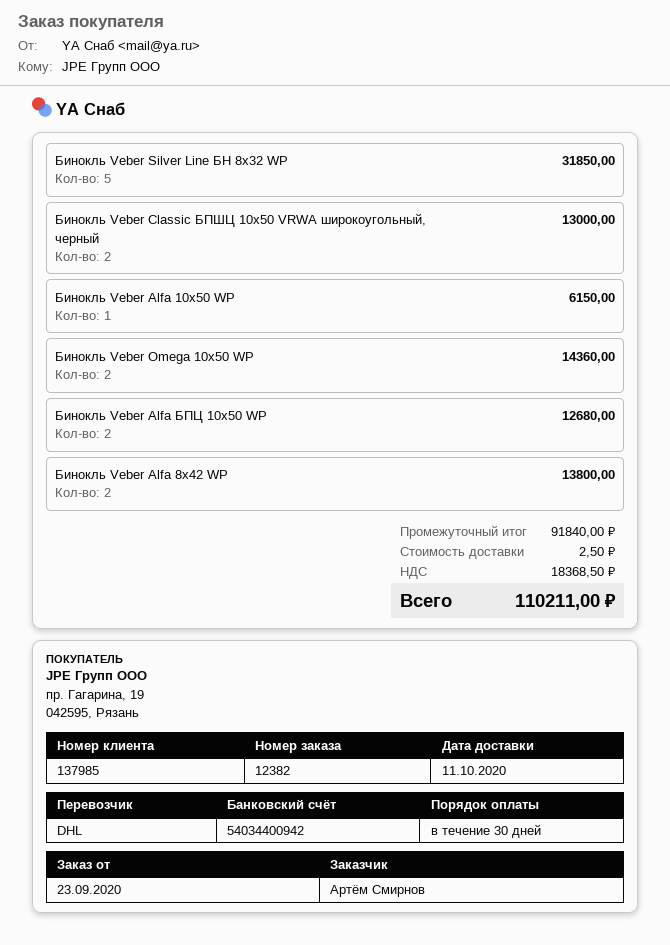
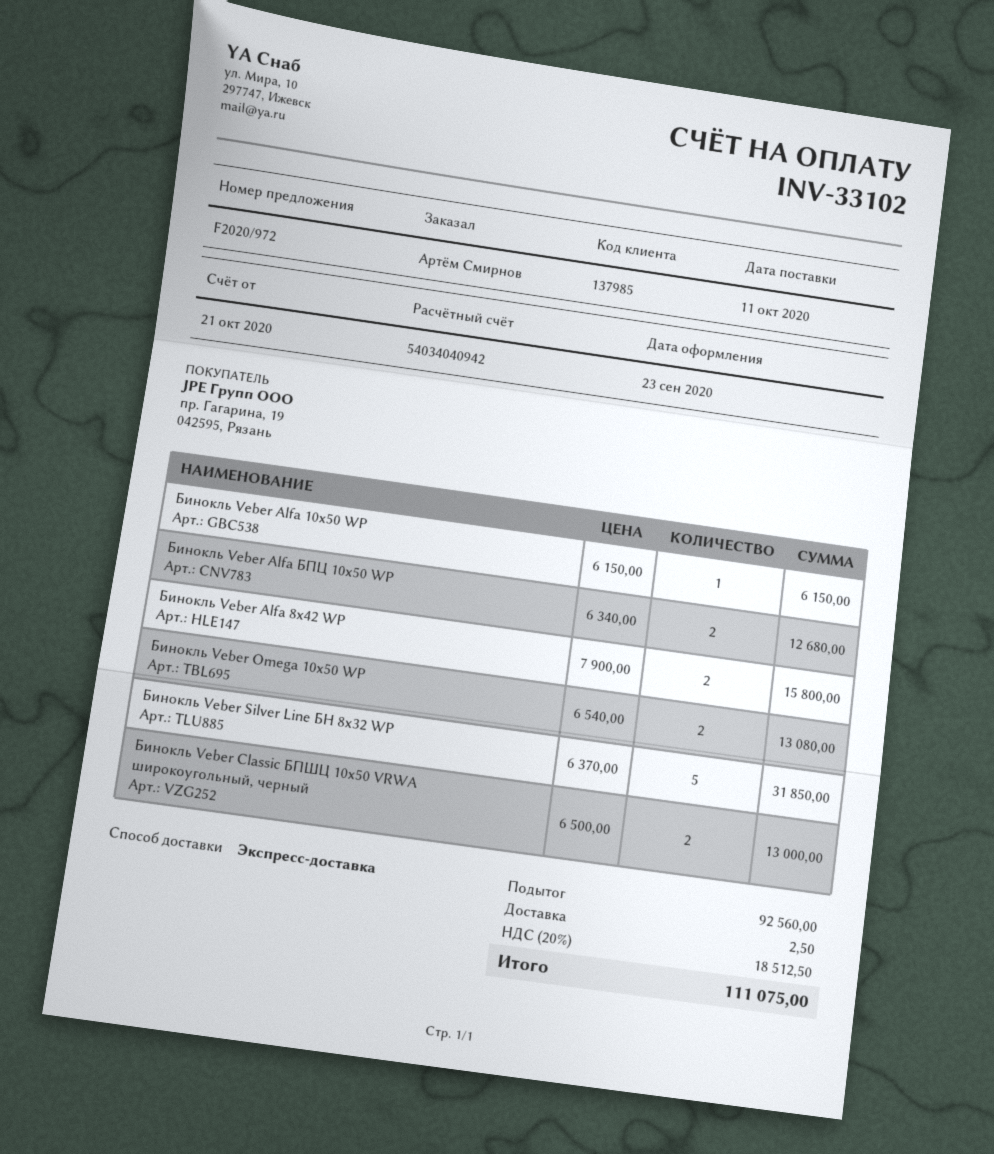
bank account: 54034400942 -> 54034040942
shipping method: DHL -> express
Бинокль Veber Omega 10x50 WP: 2 for 14360.00 -> 2 for 13080.00
Бинокль Veber Alfa 8x42 WP: 2 for 13800.00 -> 2 for 15800.00
subtotal: 91840.00 -> 92560.00
tax: 18368.50 -> 18512.50
total: 110211.00 -> 111075.00

